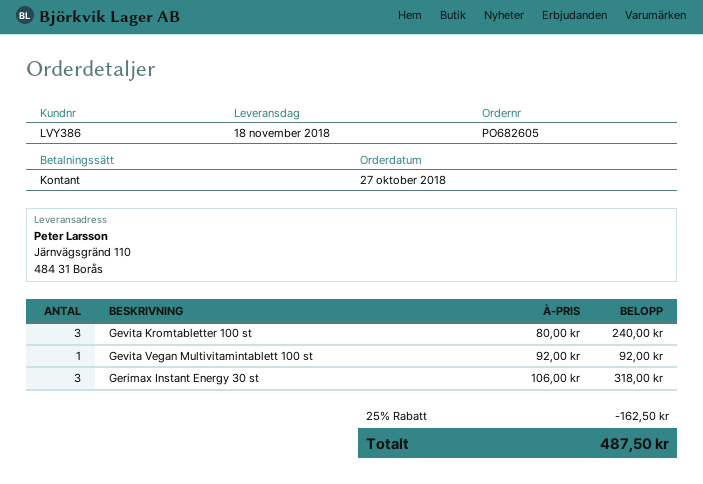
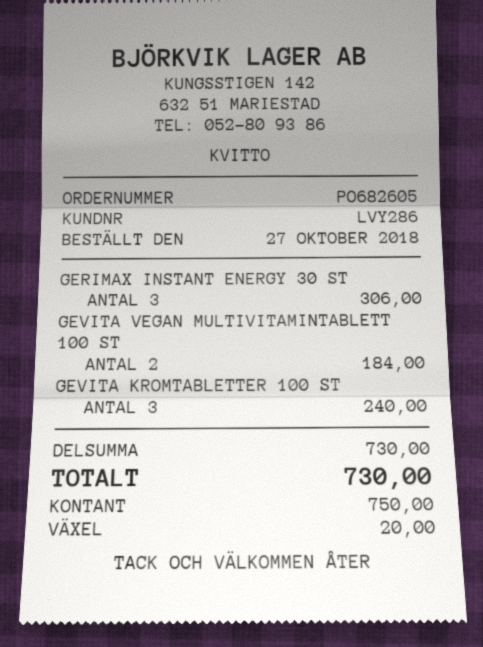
customer number: LVY386 -> LVY286
Gevita Vegan Multivitamintablett 100 st: 1 for 92.00 -> 2 for 184.00
Gerimax Instant Energy 30 st: 3 for 318.00 -> 3 for 306.00
discount: 25% = 162.50 -> none
total: 487.50 -> 730.00

